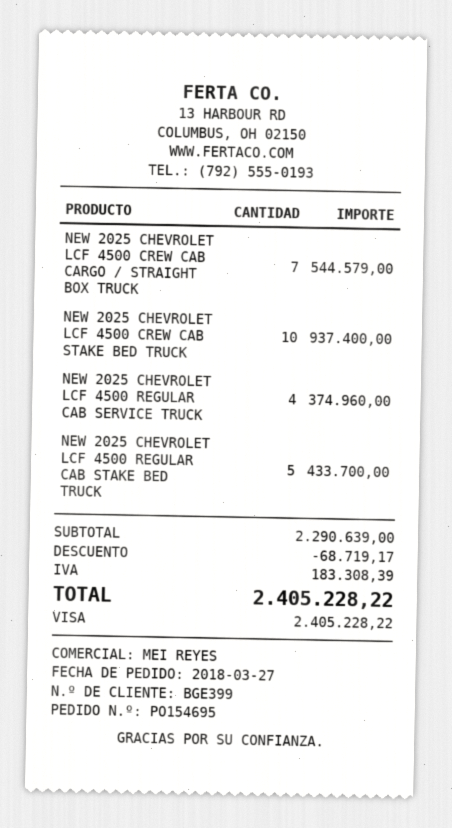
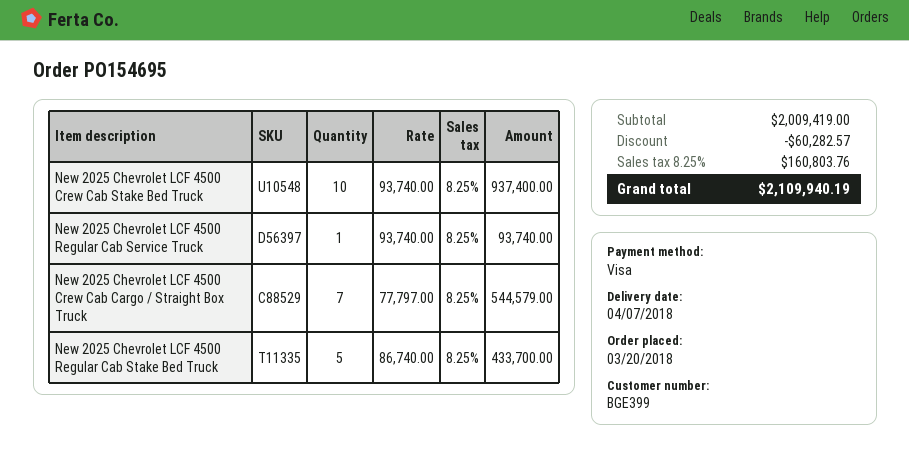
order date: 2018-03-27 -> 2018-03-20
NEW 2025 CHEVROLET LCF 4500 REGULAR CAB SERVICE TRUCK: 4 for 374960.00 -> 1 for 93740.00
subtotal: 2290639.00 -> 2009419.00
discount: 68719.17 -> 60282.57
tax: 183308.39 -> 160803.76
total: 2405228.22 -> 2109940.19

